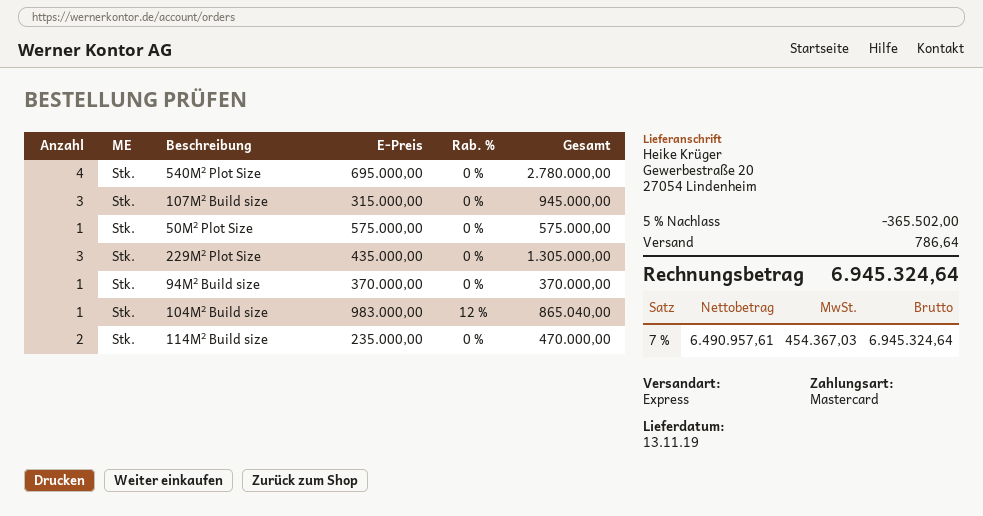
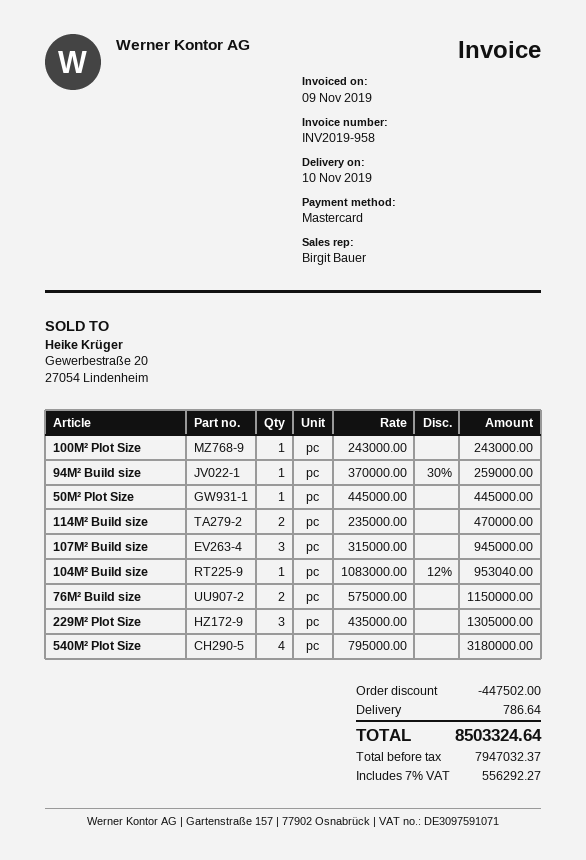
delivery date: 2019-11-13 -> 2019-11-10
540M² Plot Size: 4 x 695000.00 = 2780000.00 -> 4 x 795000.00 = 3180000.00
50M² Plot Size: 1 x 575000.00 = 575000.00 -> 1 x 445000.00 = 445000.00
94M² Build size: 1 x 370000.00 = 370000.00 -> 1 x 370000.00 - 30% = 259000.00
104M² Build size: 1 x 983000.00 - 12% = 865040.00 -> 1 x 1083000.00 - 12% = 953040.00
100M² Plot Size: none -> 1 x 243000.00 = 243000.00
76M² Build size: none -> 2 x 575000.00 = 1150000.00
discount: 365502.00 -> 447502.00
net: 6490957.61 -> 7947032.37
tax: 7% = 454367.03 -> 7% = 556292.27
total: 6945324.64 -> 8503324.64

